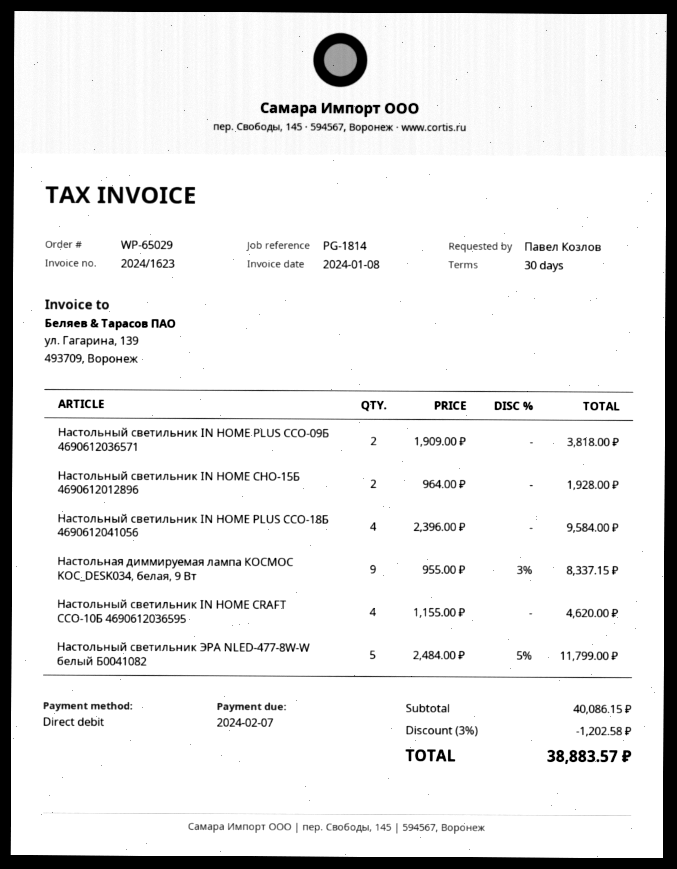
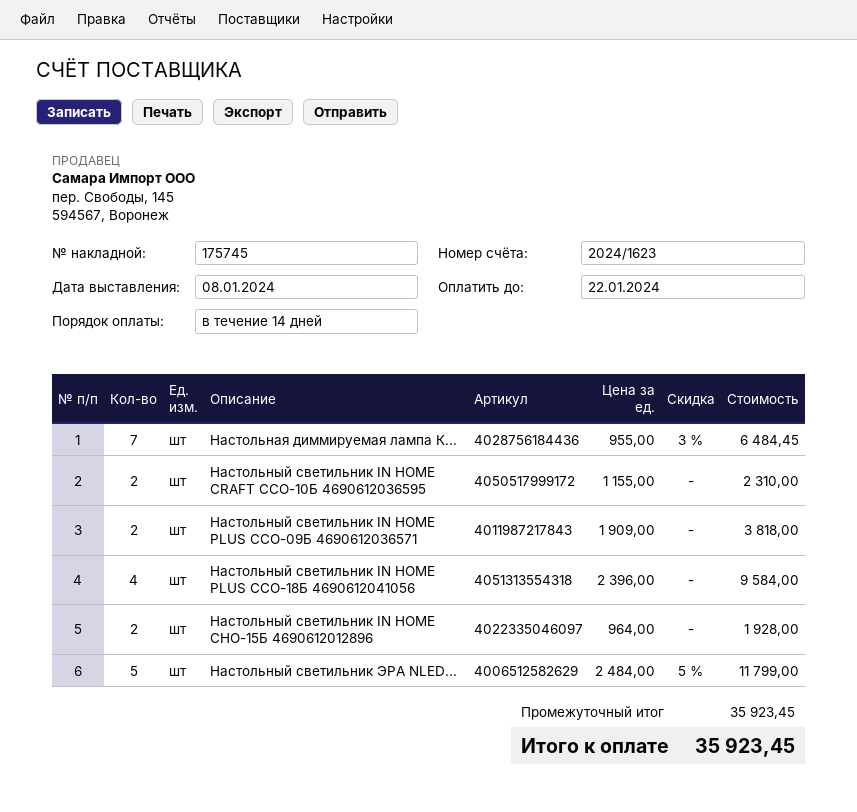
payment terms: 30 days -> 14 days
due date: 2024-02-07 -> 2024-01-22
Настольная диммируемая лампа КОСМОС KOC_DESK034, белая, 9 Вт: 9 x 955.00 - 3% = 8337.15 -> 7 x 955.00 - 3% = 6484.45
Настольный светильник IN HOME CRAFT ССО-10Б 4690612036595: 4 x 1155.00 = 4620.00 -> 2 x 1155.00 = 2310.00
subtotal: 40086.15 -> 35923.45
discount: 3% = 1202.58 -> none
total: 38883.57 -> 35923.45

